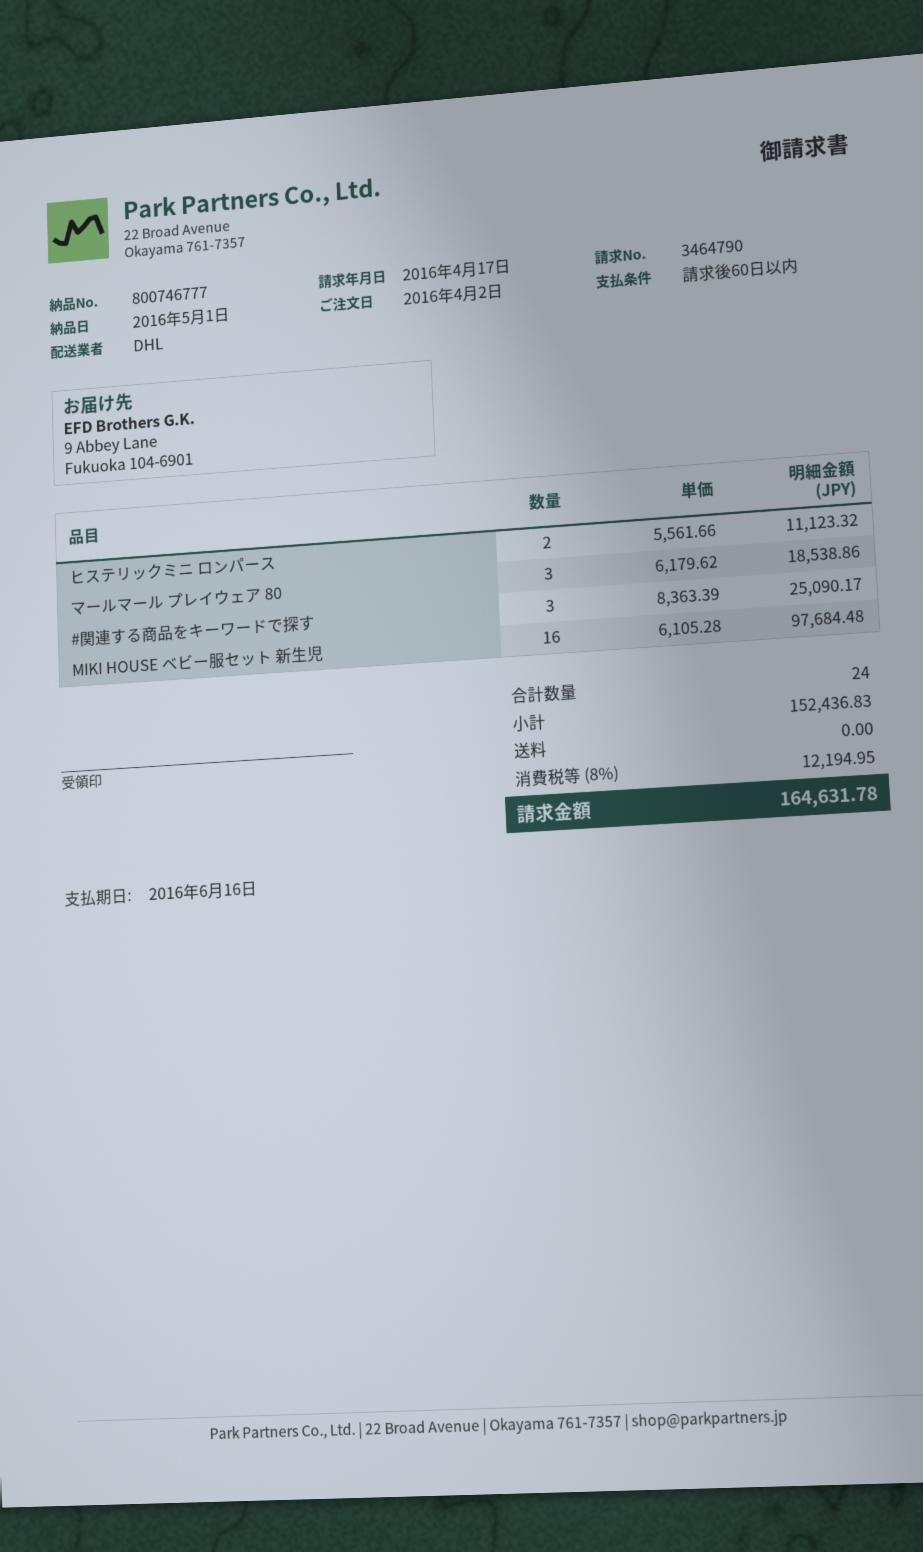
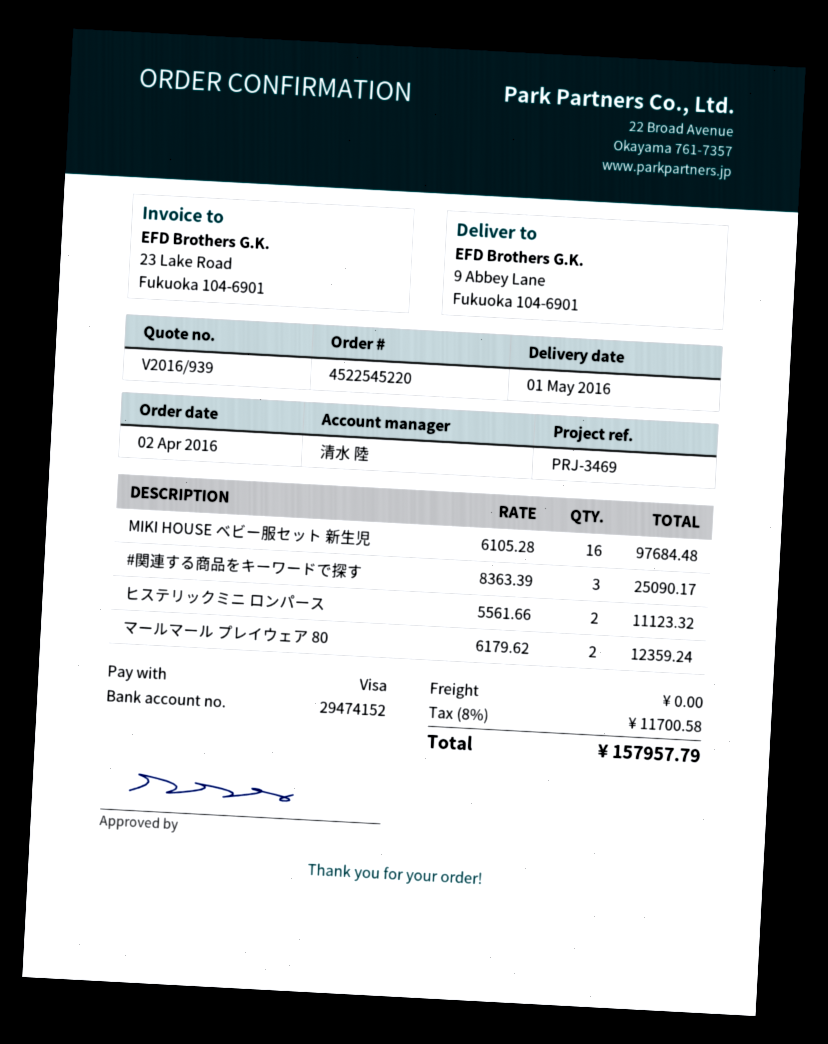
マールマール プレイウェア 80: 3 x 6179.62 = 18538.86 -> 2 x 6179.62 = 12359.24
tax: 8% = 12194.95 -> 8% = 11700.58
total: 164631.78 -> 157957.79

